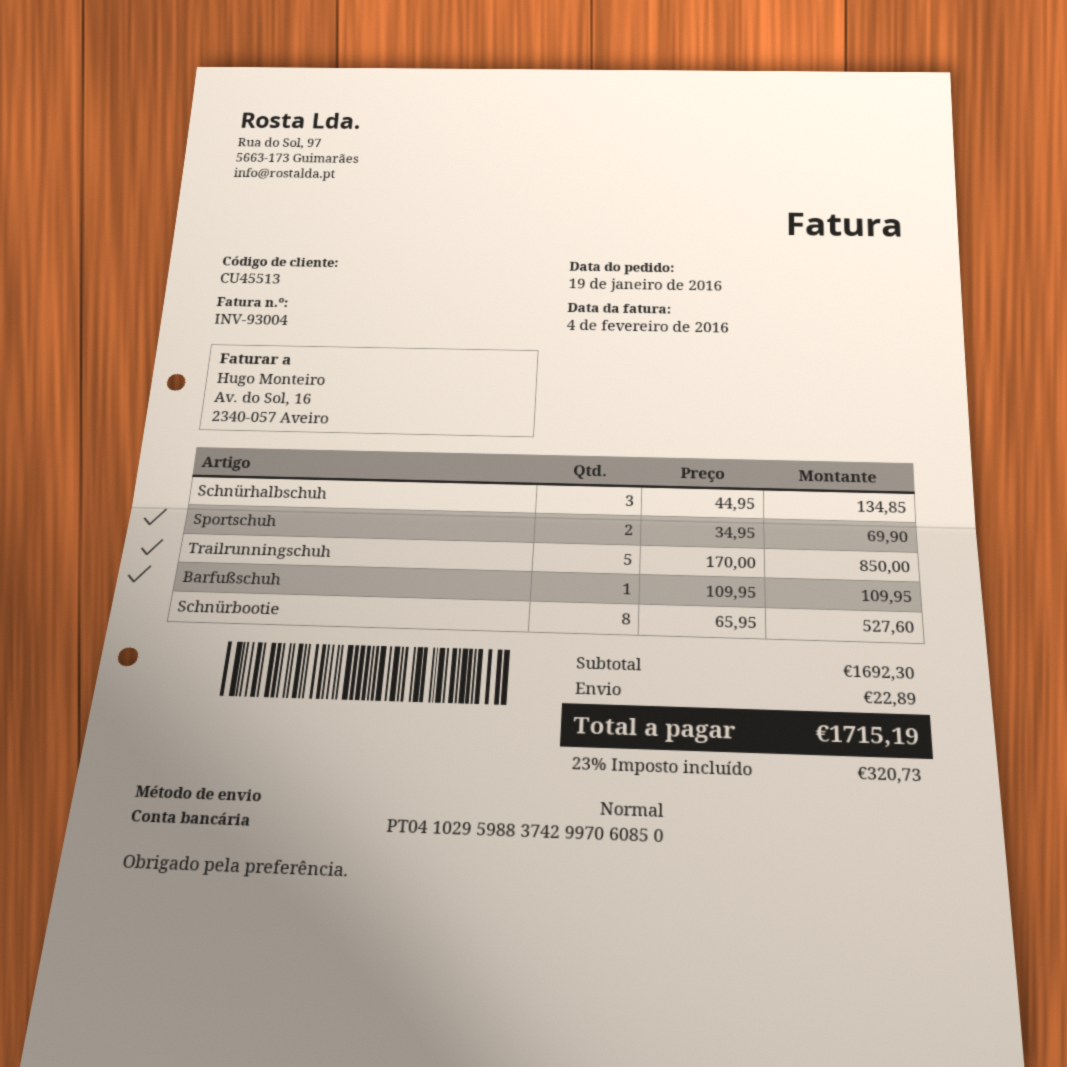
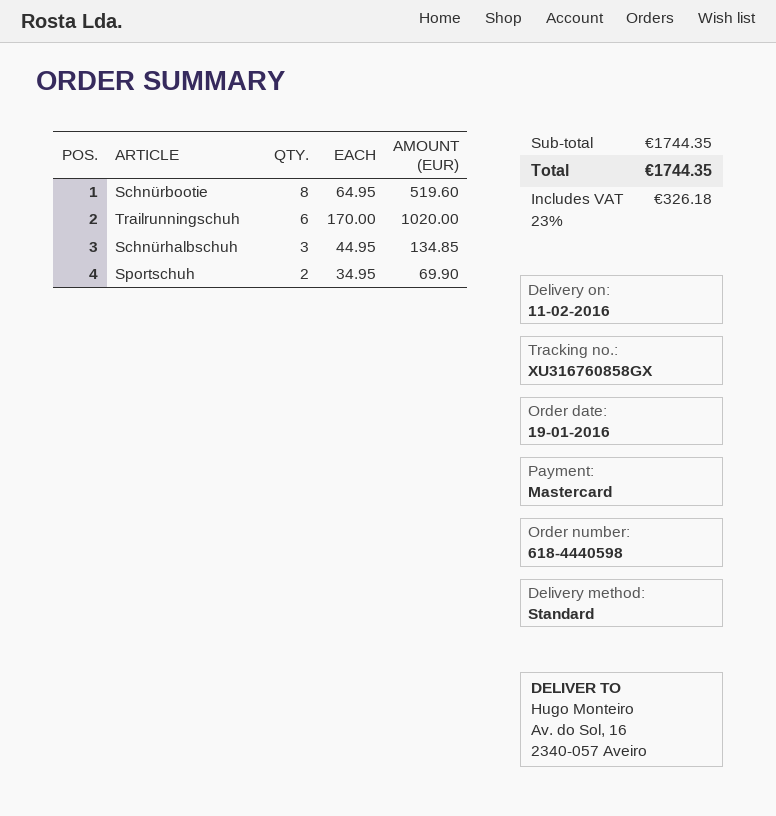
Trailrunningschuh: 5 x 170.00 = 850.00 -> 6 x 170.00 = 1020.00
Barfußschuh: 1 x 109.95 = 109.95 -> none
Schnürbootie: 8 x 65.95 = 527.60 -> 8 x 64.95 = 519.60
subtotal: 1692.30 -> 1744.35
shipping: 22.89 -> none
tax: 23% = 320.73 -> 23% = 326.18
total: 1715.19 -> 1744.35

